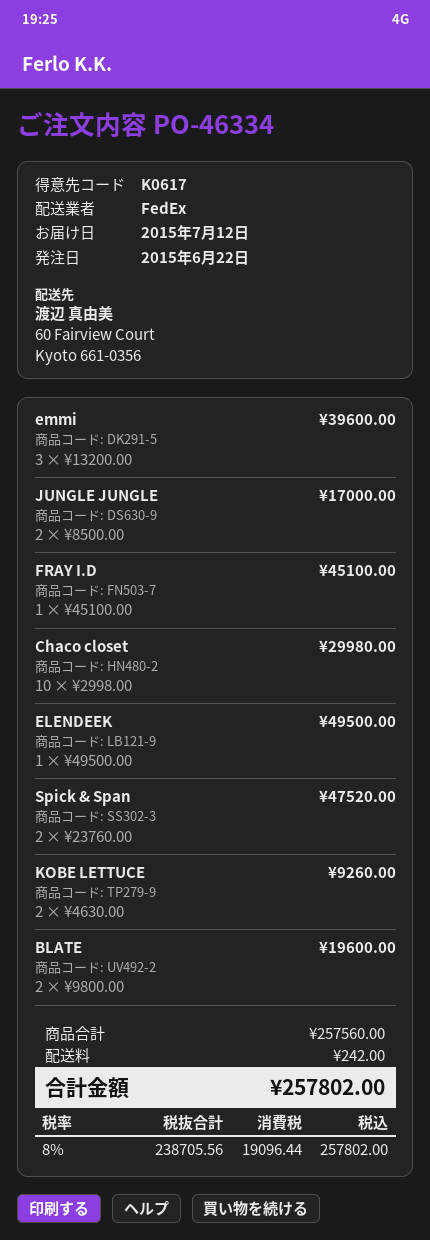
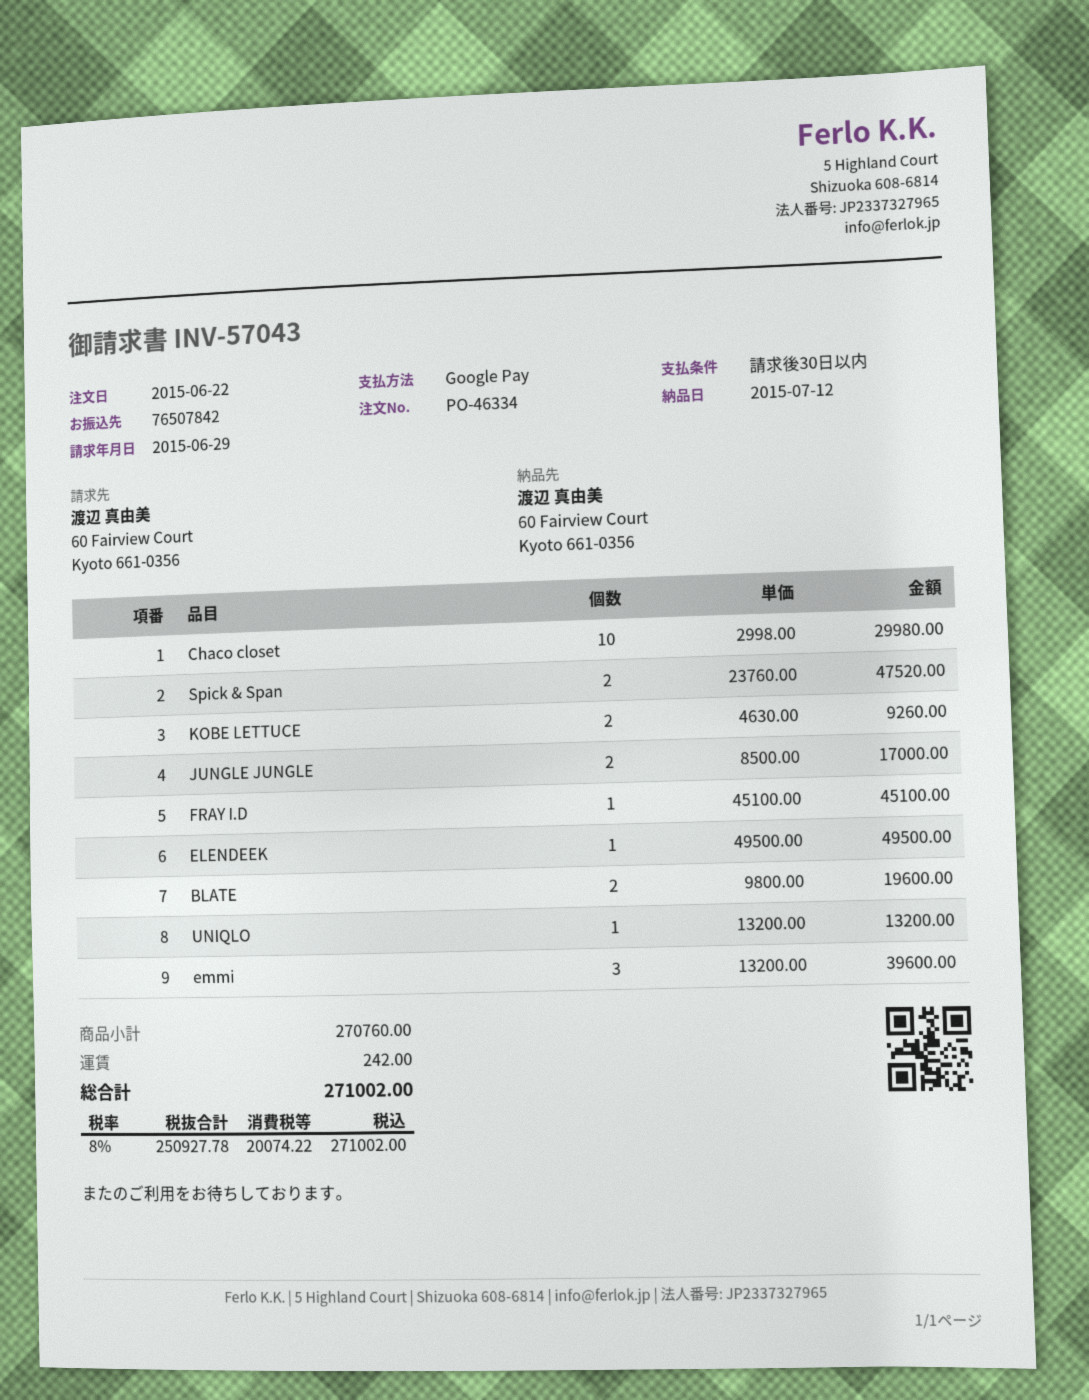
UNIQLO: none -> 1 x 13200.00 = 13200.00
subtotal: 257560.00 -> 270760.00
net: 238705.56 -> 250927.78
tax: 8% = 19096.44 -> 8% = 20074.22
total: 257802.00 -> 271002.00

